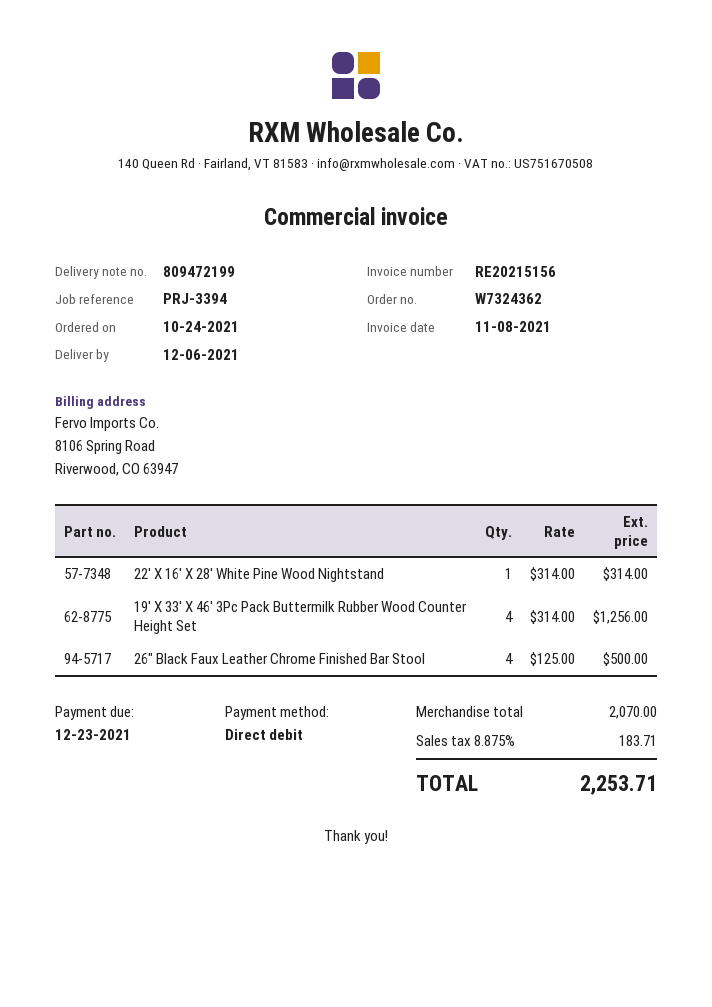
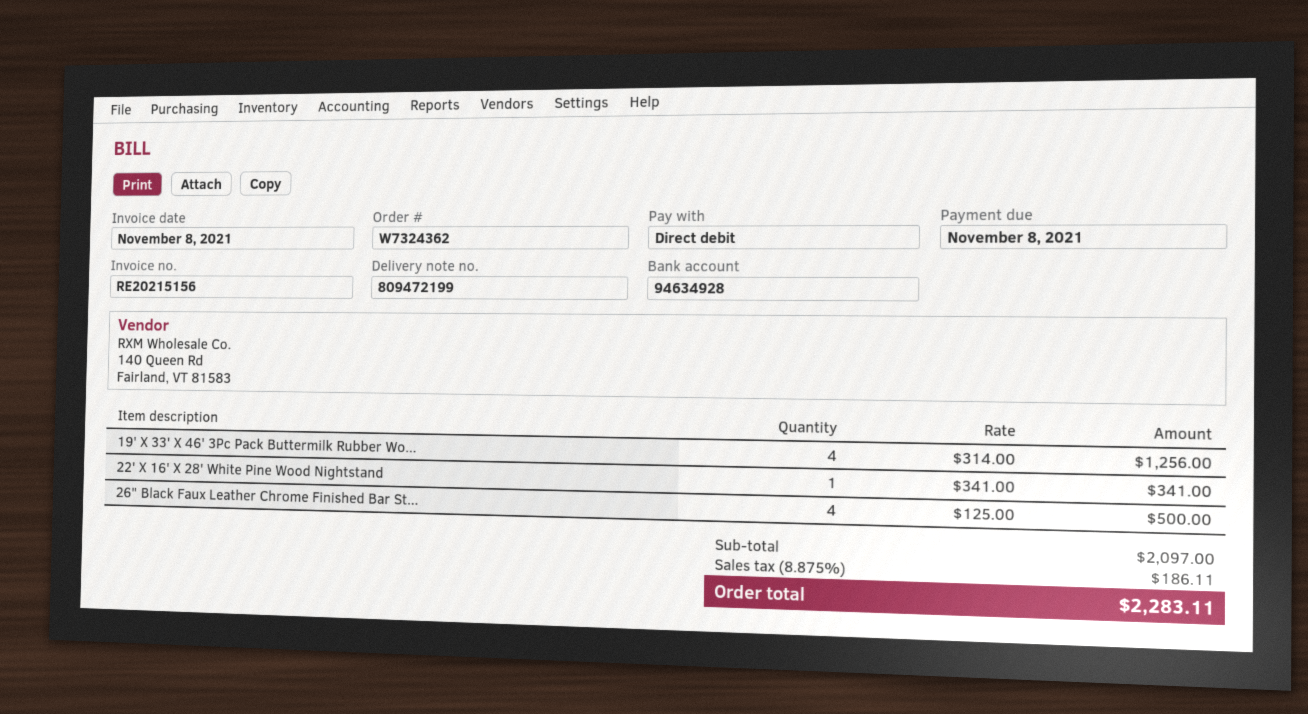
due date: 2021-12-23 -> 2021-11-08
22' X 16' X 28' White Pine Wood Nightstand: 1 x 314.00 = 314.00 -> 1 x 341.00 = 341.00
subtotal: 2070.00 -> 2097.00
tax: 8.875% = 183.71 -> 8.875% = 186.11
total: 2253.71 -> 2283.11

